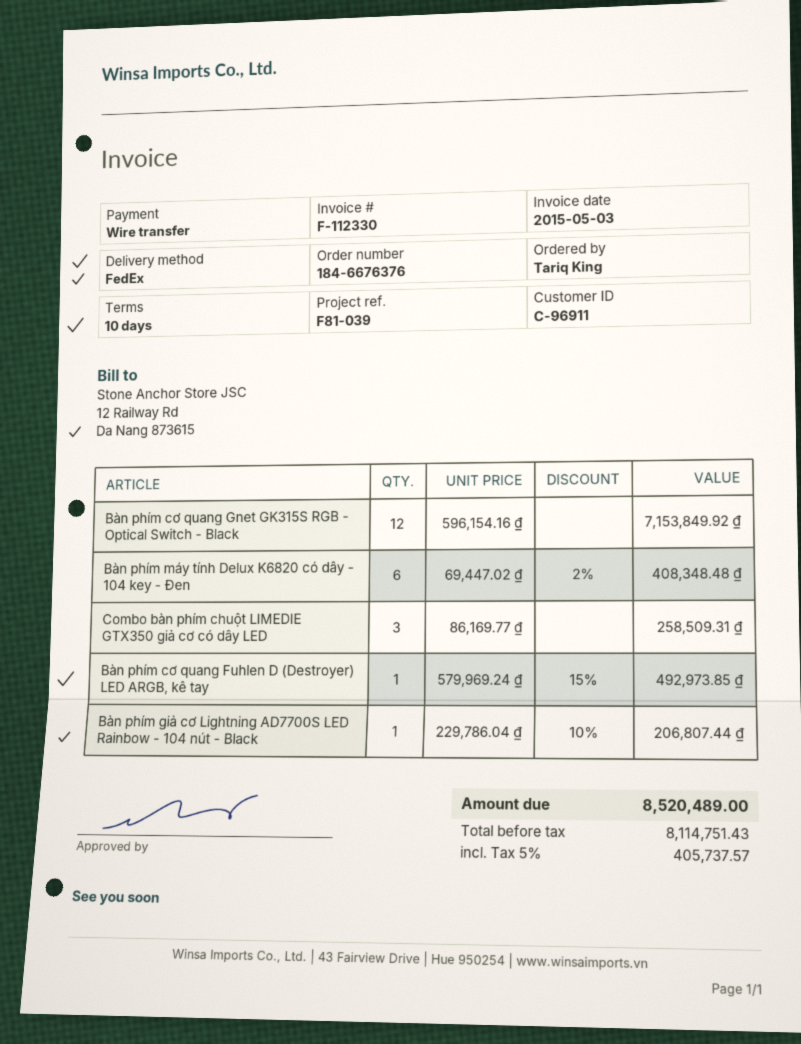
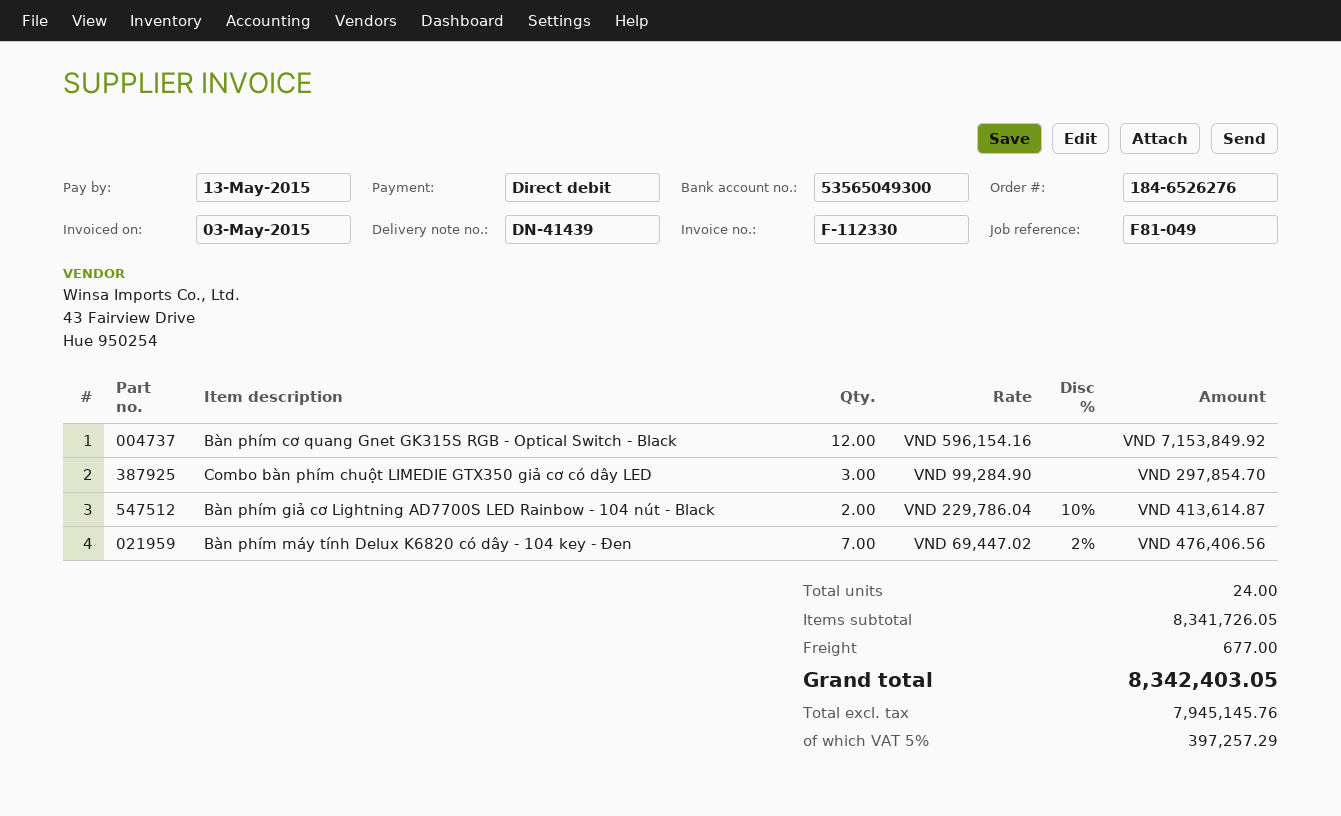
order number: 184-6676376 -> 184-6526276
reference: F81-039 -> F81-049
payment method: bank transfer -> direct debit
Bàn phím máy tính Delux K6820 có dây - 104 key - Đen: 6 x 69447.02 - 2% = 408348.48 -> 7 x 69447.02 - 2% = 476406.56
Combo bàn phím chuột LIMEDIE GTX350 giả cơ có dây LED: 3 x 86169.77 = 258509.31 -> 3 x 99284.90 = 297854.70
Bàn phím cơ quang Fuhlen D (Destroyer) LED ARGB, kê tay: 1 x 579969.24 - 15% = 492973.85 -> none
Bàn phím giả cơ Lightning AD7700S LED Rainbow - 104 nút - Black: 1 x 229786.04 - 10% = 206807.44 -> 2 x 229786.04 - 10% = 413614.87
shipping: none -> 677.00
net: 8114751.43 -> 7945145.76
tax: 5% = 405737.57 -> 5% = 397257.29
total: 8520489.00 -> 8342403.05

